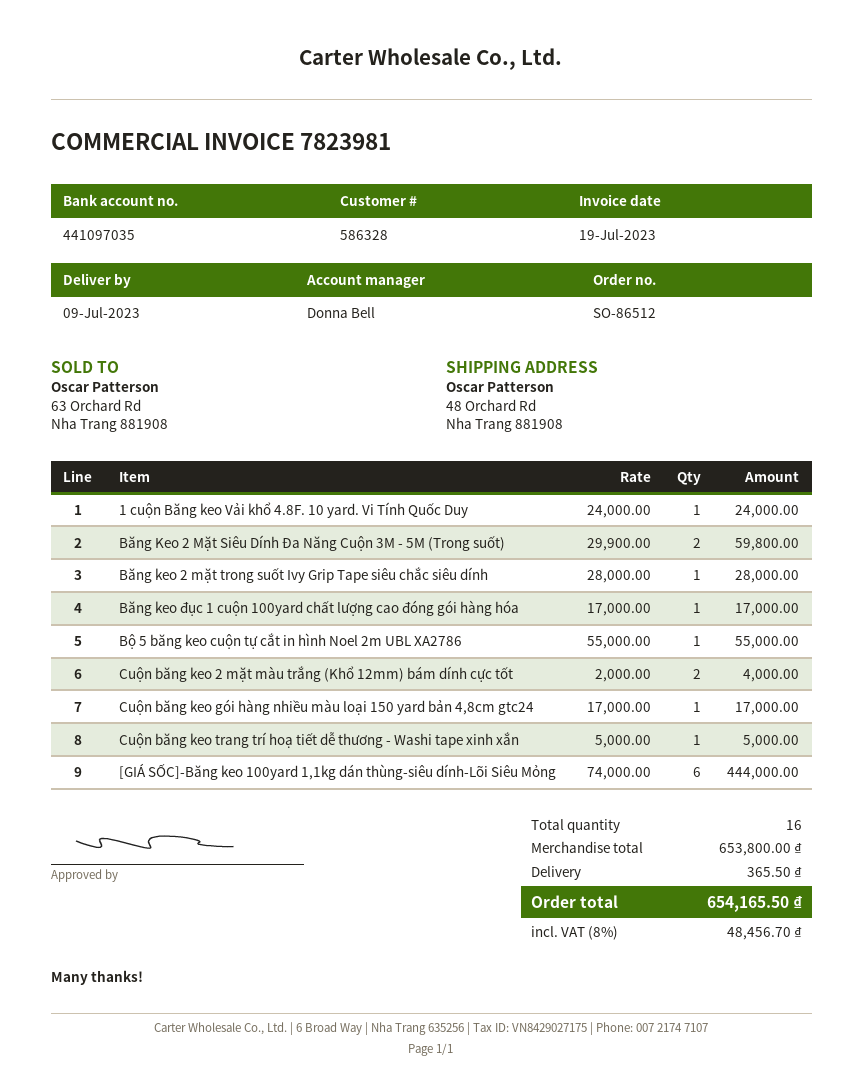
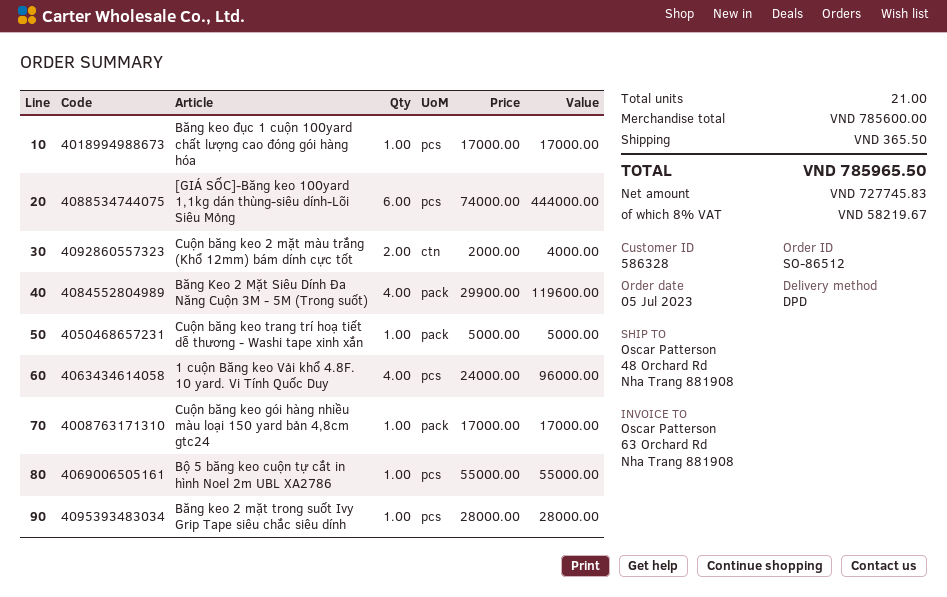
1 cuộn Băng keo Vải khổ 4.8F. 10 yard. Vi Tính Quốc Duy: 1 x 24000.00 = 24000.00 -> 4 x 24000.00 = 96000.00
Băng Keo 2 Mặt Siêu Dính Đa Năng Cuộn 3M - 5M (Trong suốt): 2 x 29900.00 = 59800.00 -> 4 x 29900.00 = 119600.00
total quantity: 16 -> 21
subtotal: 653800.00 -> 785600.00
tax: 8% = 48456.70 -> 8% = 58219.67
total: 654165.50 -> 785965.50

